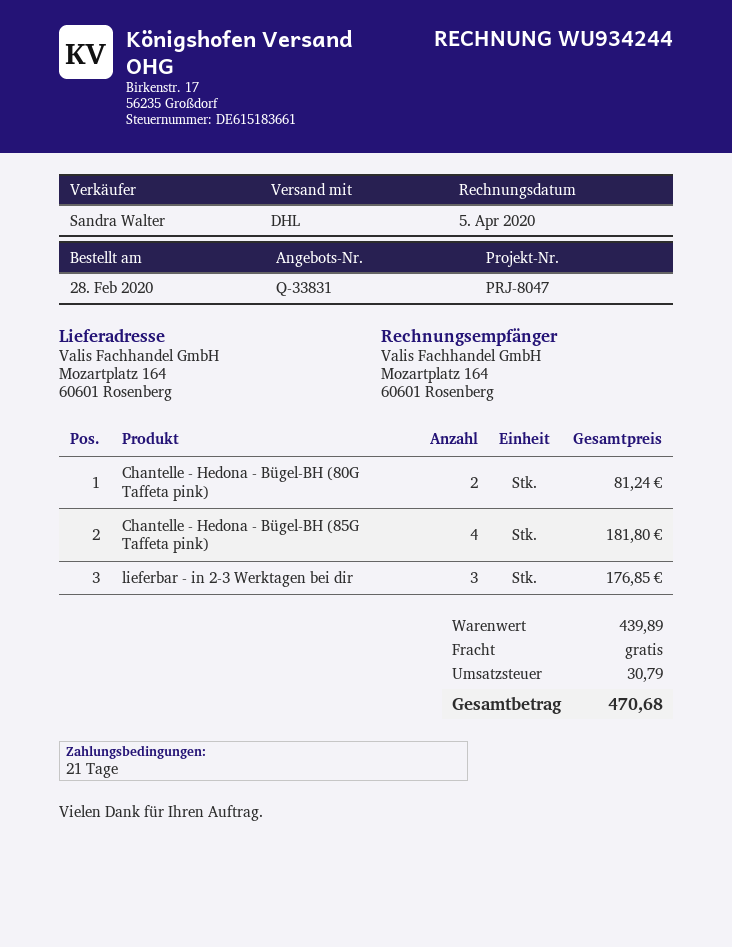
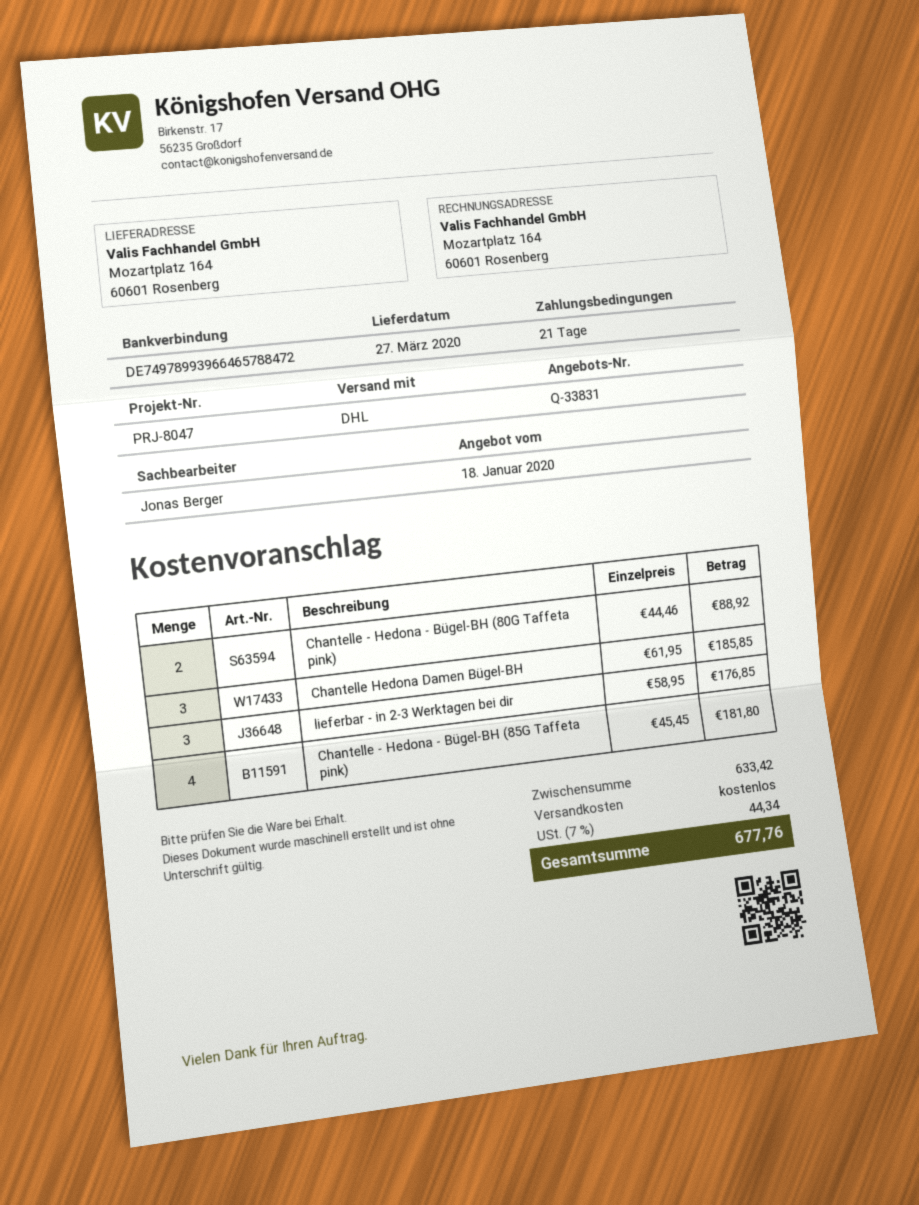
sales rep: Sandra Walter -> Jonas Berger
Chantelle - Hedona - Bügel-BH (80G Taffeta pink): 2 for 81.24 -> 2 for 88.92
Chantelle Hedona Damen Bügel-BH: none -> 3 for 185.85
subtotal: 439.89 -> 633.42
tax: 30.79 -> 44.34
total: 470.68 -> 677.76

